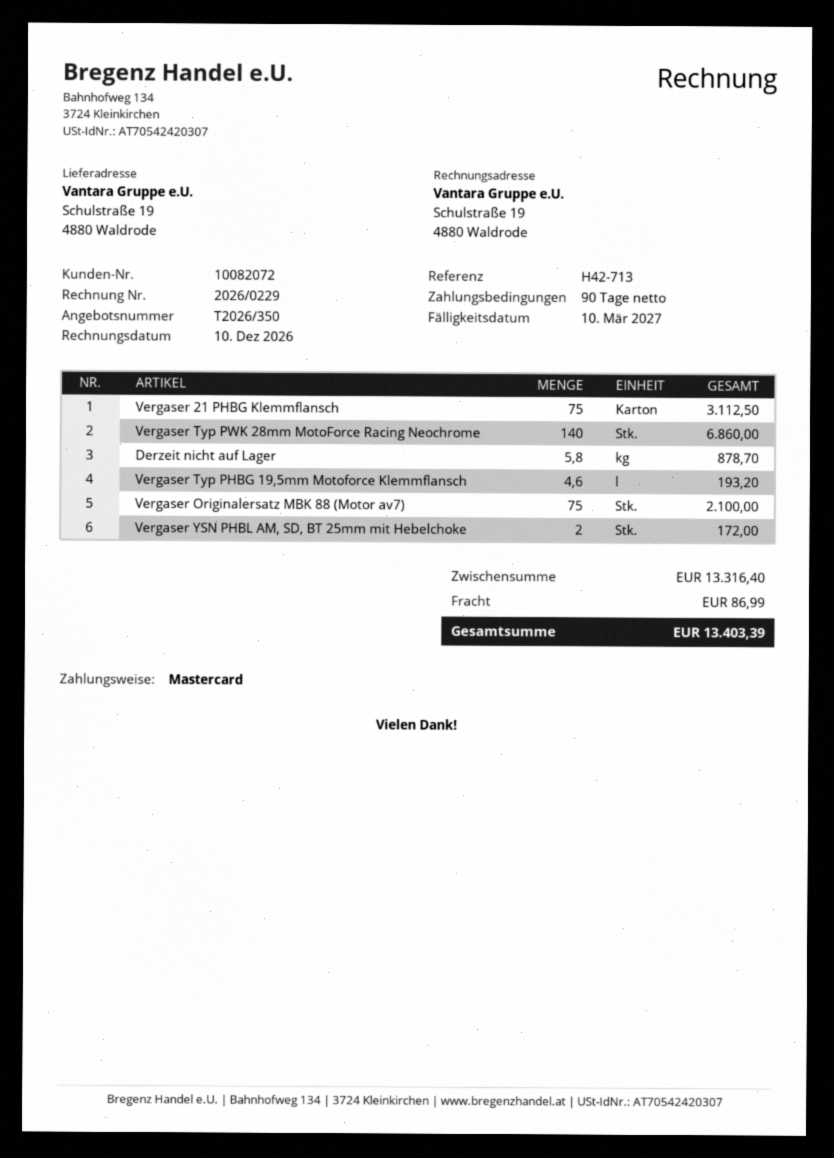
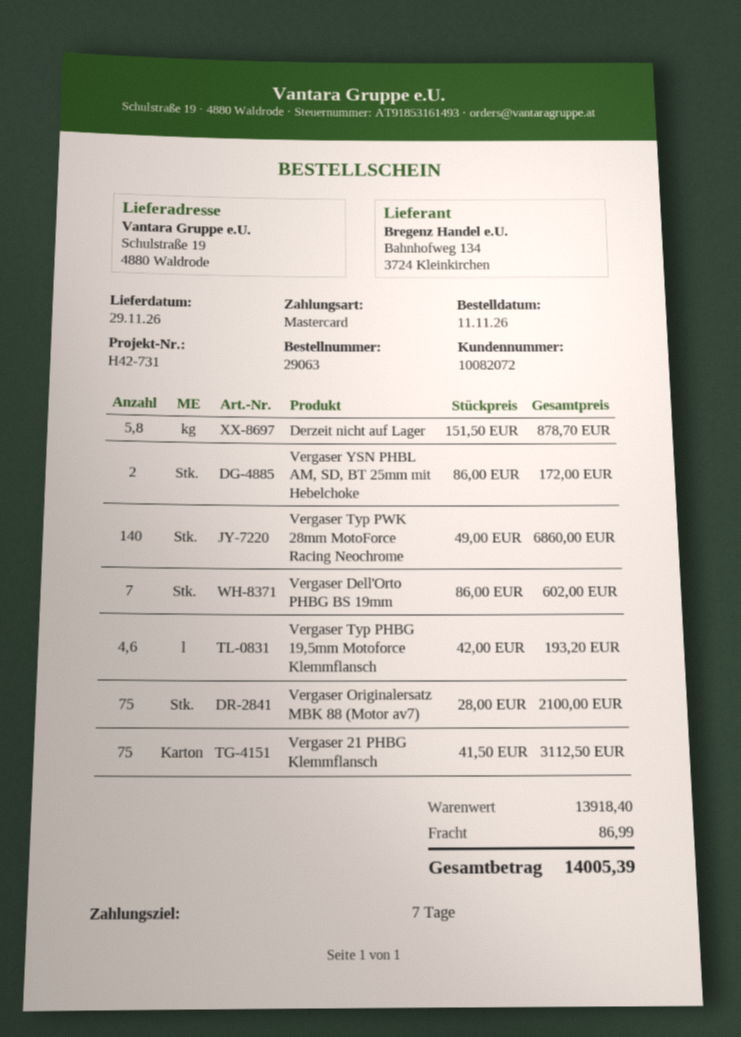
payment terms: 90 days -> 7 days
reference: H42-713 -> H42-731
Vergaser Dell'Orto PHBG BS 19mm: none -> 7 for 602.00
subtotal: 13316.40 -> 13918.40
total: 13403.39 -> 14005.39

